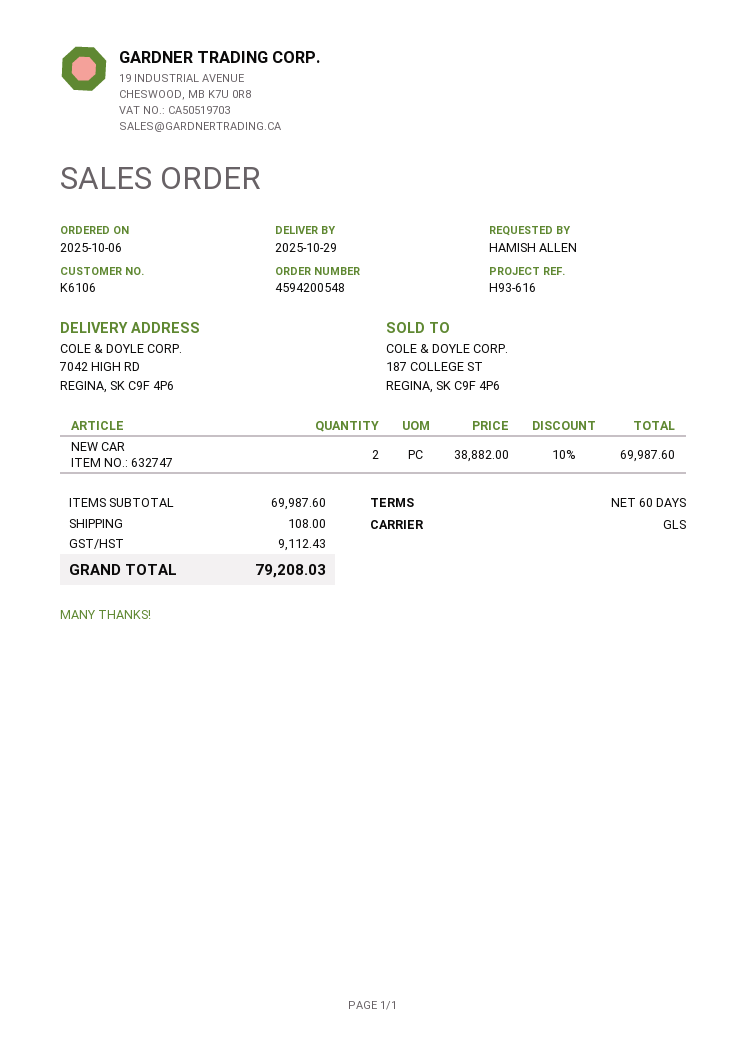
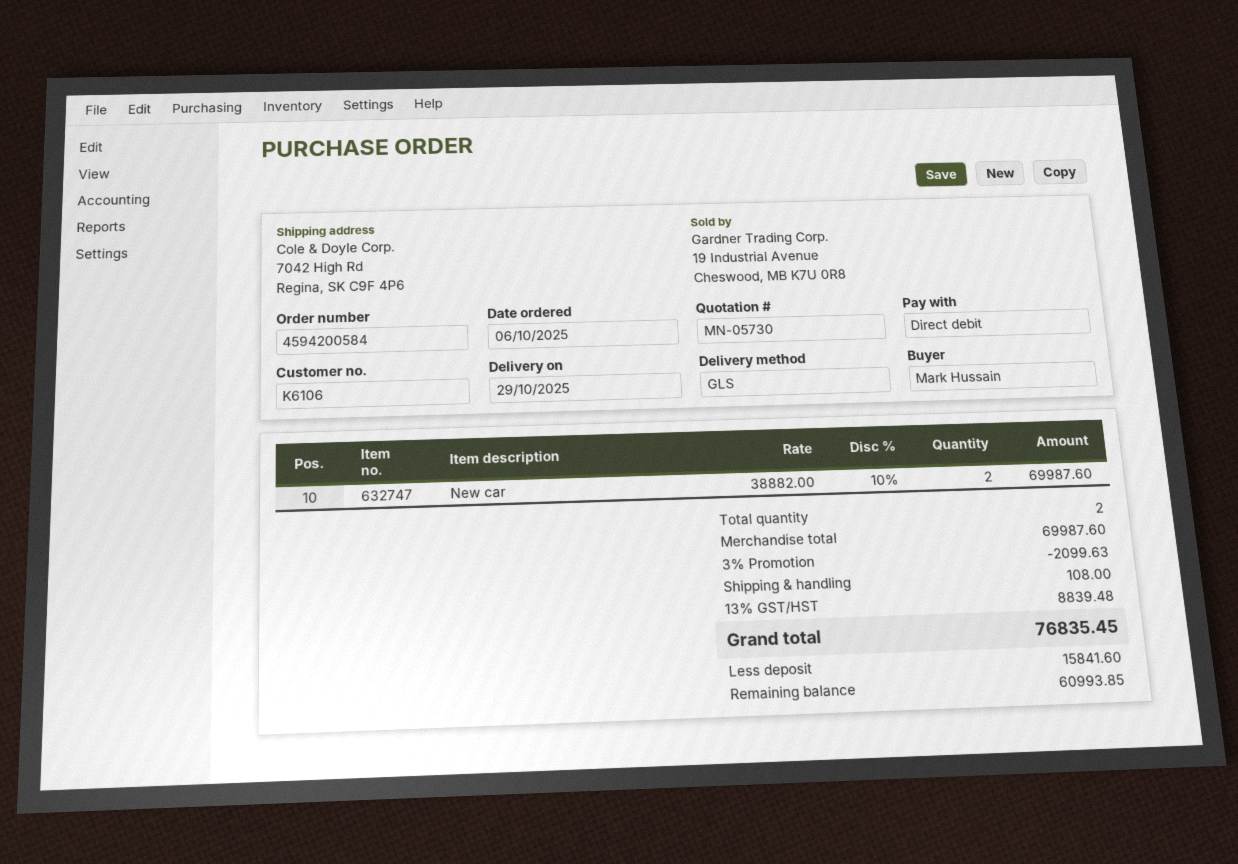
order number: 4594200548 -> 4594200584
ordered by: HAMISH ALLEN -> Mark Hussain
discount: none -> 3% = 2099.63
tax: 9112.43 -> 8839.48
total: 79208.03 -> 76835.45

